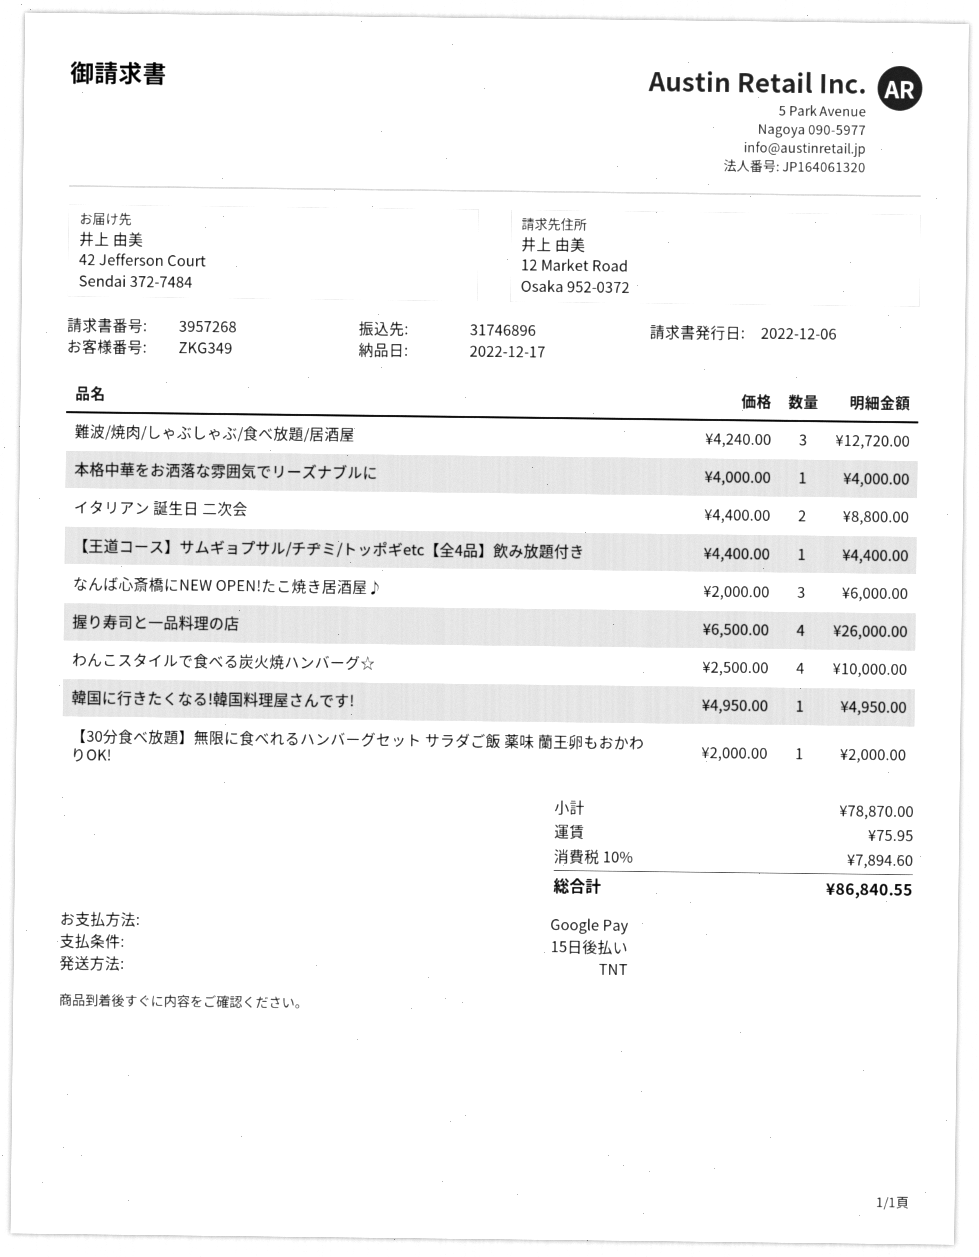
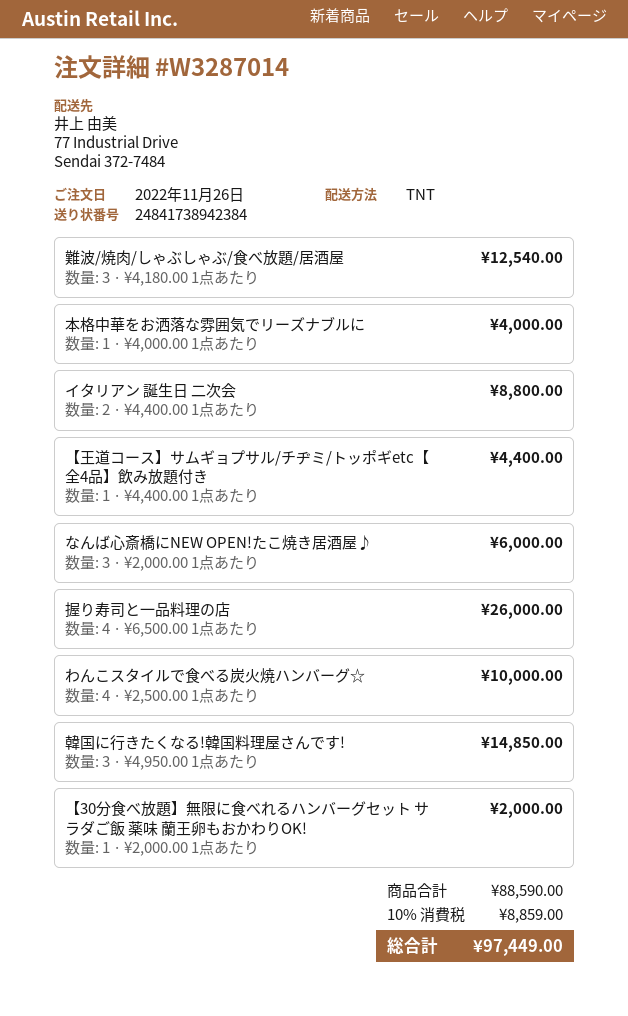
ship to: 42 Jefferson Court, Sendai 372-7484 -> 77 Industrial Drive, Sendai 372-7484
難波/焼肉/しゃぶしゃぶ/食べ放題/居酒屋: 3 x 4240.00 = 12720.00 -> 3 x 4180.00 = 12540.00
韓国に行きたくなる!韓国料理屋さんです!: 1 x 4950.00 = 4950.00 -> 3 x 4950.00 = 14850.00
subtotal: 78870.00 -> 88590.00
shipping: 75.95 -> none
tax: 10% = 7894.60 -> 10% = 8859.00
total: 86840.55 -> 97449.00

